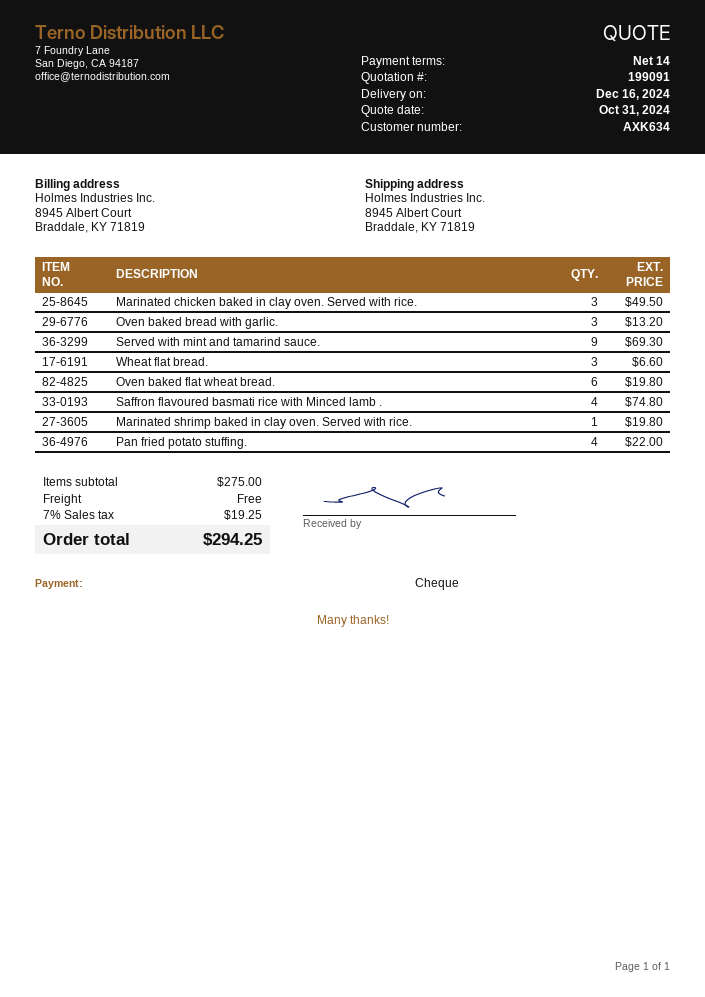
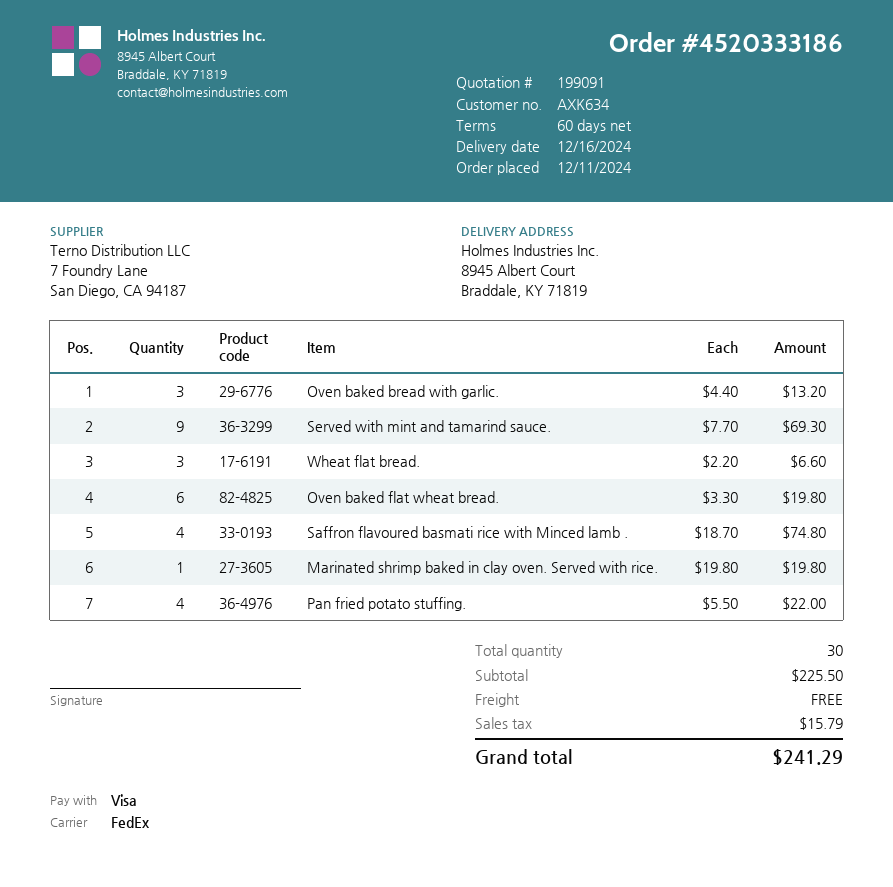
payment terms: 14 days -> 60 days
payment method: cheque -> Visa
Marinated chicken baked in clay oven. Served with rice.: 3 for 49.50 -> none
subtotal: 275.00 -> 225.50
tax: 19.25 -> 15.79
total: 294.25 -> 241.29

